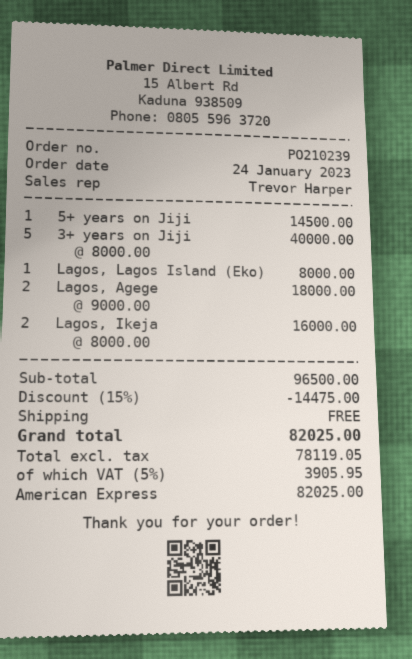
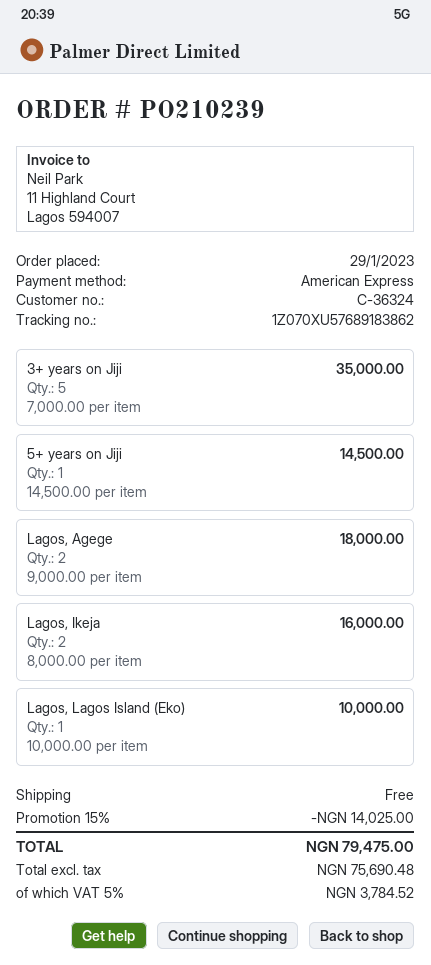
order date: 2023-01-24 -> 2023-01-29
3+ years on Jiji: 5 x 8000.00 = 40000.00 -> 5 x 7000.00 = 35000.00
Lagos, Lagos Island (Eko): 1 x 8000.00 = 8000.00 -> 1 x 10000.00 = 10000.00
discount: 15% = 14475.00 -> 15% = 14025.00
net: 78119.05 -> 75690.48
tax: 5% = 3905.95 -> 5% = 3784.52
total: 82025.00 -> 79475.00

